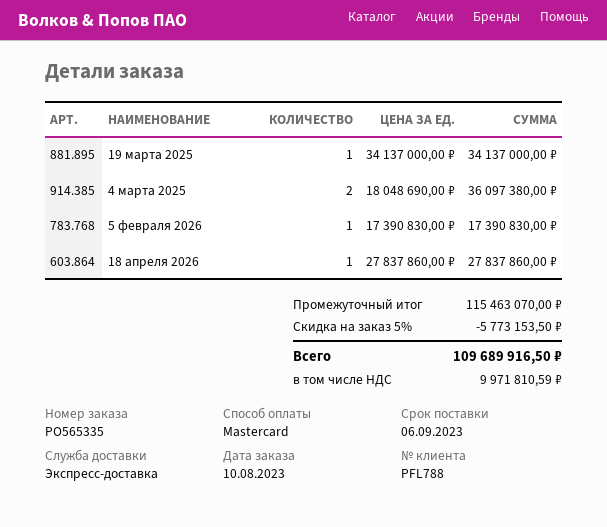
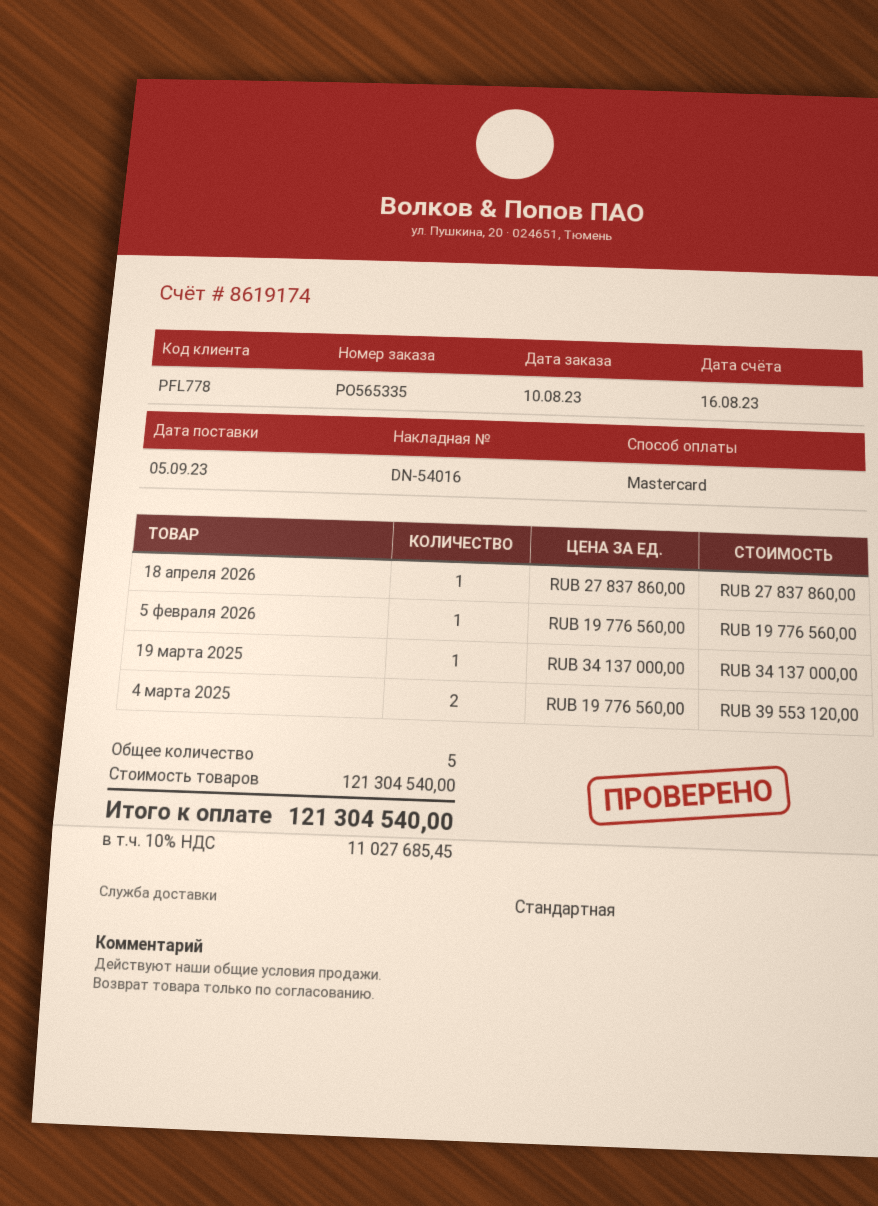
delivery date: 2023-09-06 -> 2023-09-05
customer number: PFL788 -> PFL778
shipping method: express -> standard
4 марта 2025: 2 x 18048690.00 = 36097380.00 -> 2 x 19776560.00 = 39553120.00
5 февраля 2026: 1 x 17390830.00 = 17390830.00 -> 1 x 19776560.00 = 19776560.00
subtotal: 115463070.00 -> 121304540.00
discount: 5% = 5773153.50 -> none
tax: 9971810.59 -> 11027685.45
total: 109689916.50 -> 121304540.00

